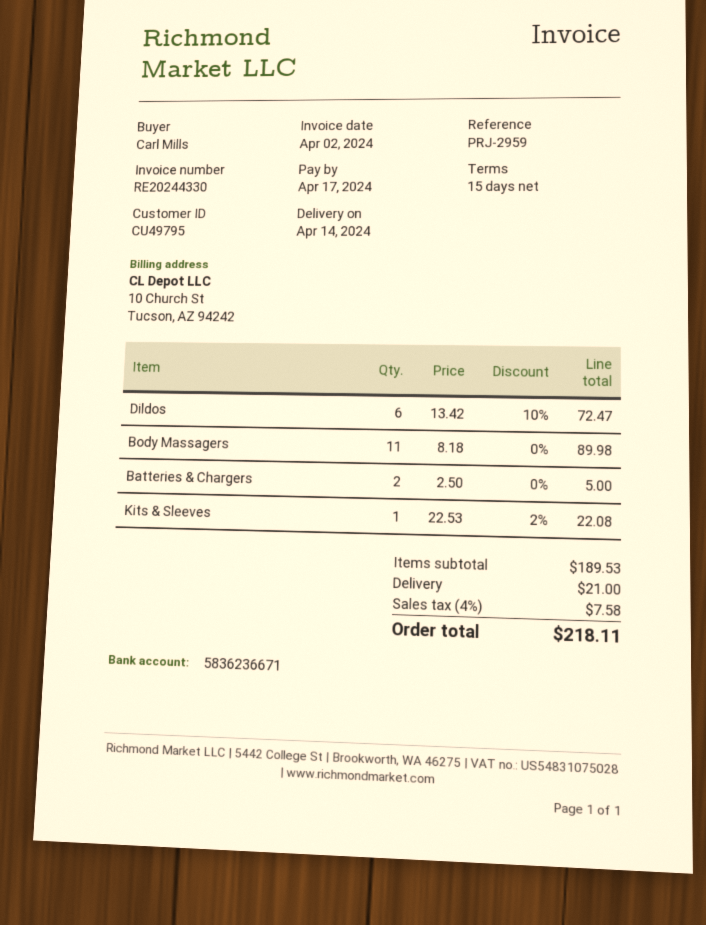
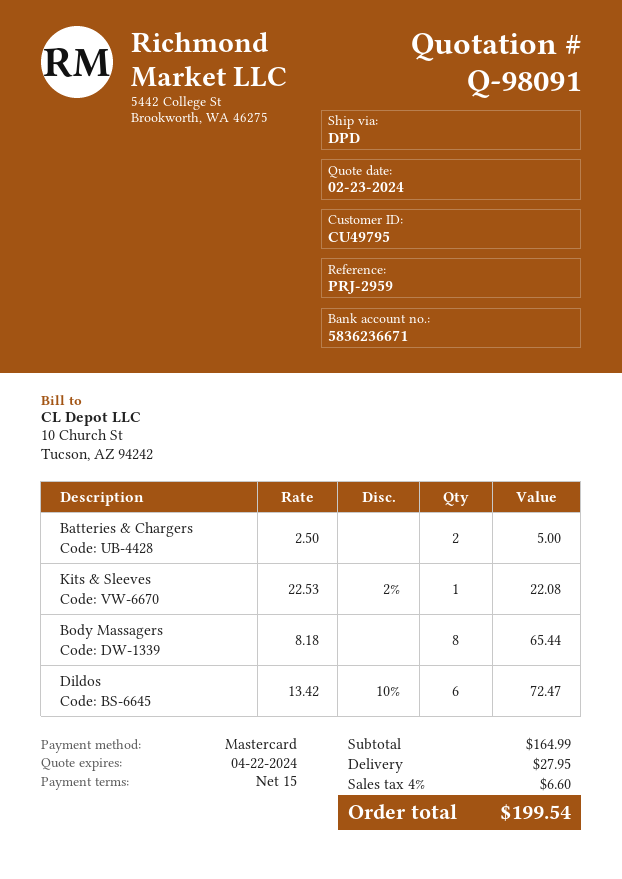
Body Massagers: 11 x 8.18 = 89.98 -> 8 x 8.18 = 65.44
subtotal: 189.53 -> 164.99
shipping: 21.00 -> 27.95
tax: 4% = 7.58 -> 4% = 6.60
total: 218.11 -> 199.54

